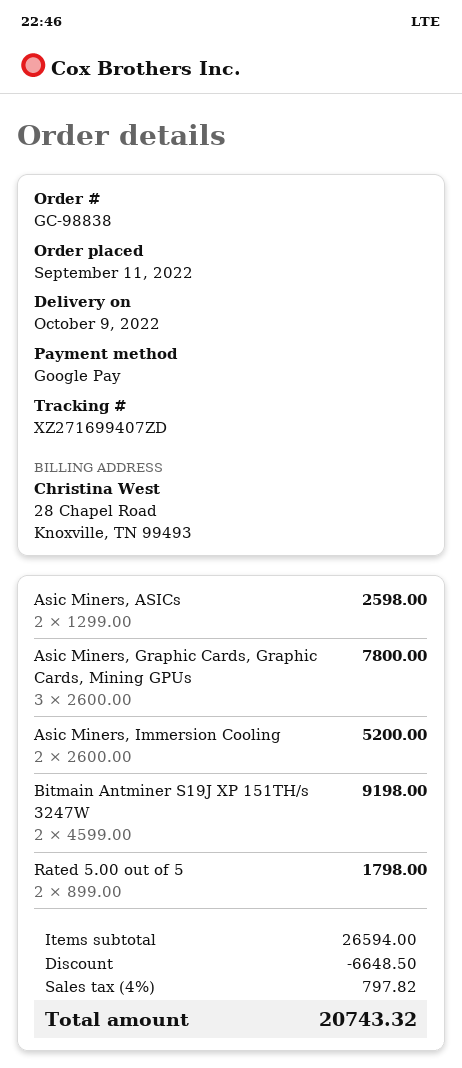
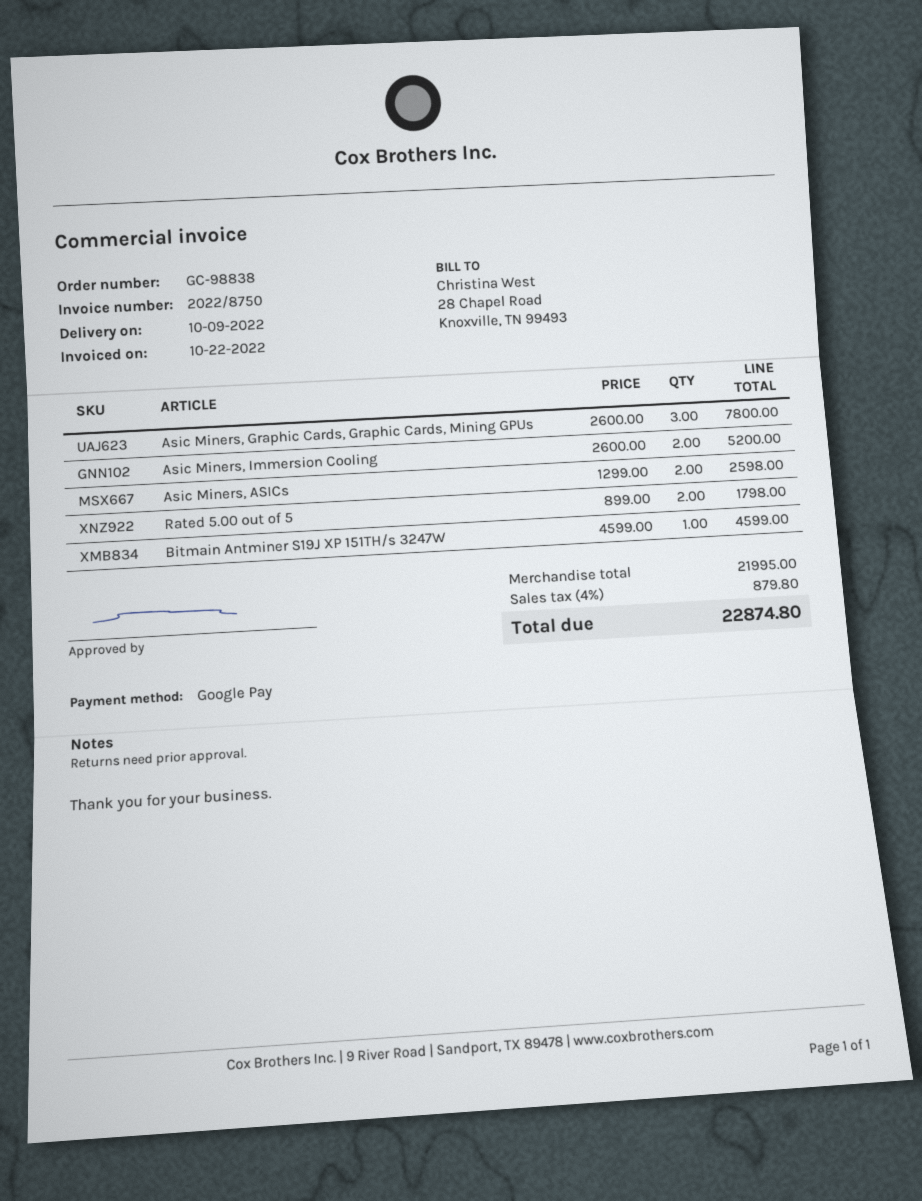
Bitmain Antminer S19J XP 151TH/s 3247W: 2 x 4599.00 = 9198.00 -> 1 x 4599.00 = 4599.00
subtotal: 26594.00 -> 21995.00
discount: 6648.50 -> none
tax: 4% = 797.82 -> 4% = 879.80
total: 20743.32 -> 22874.80

